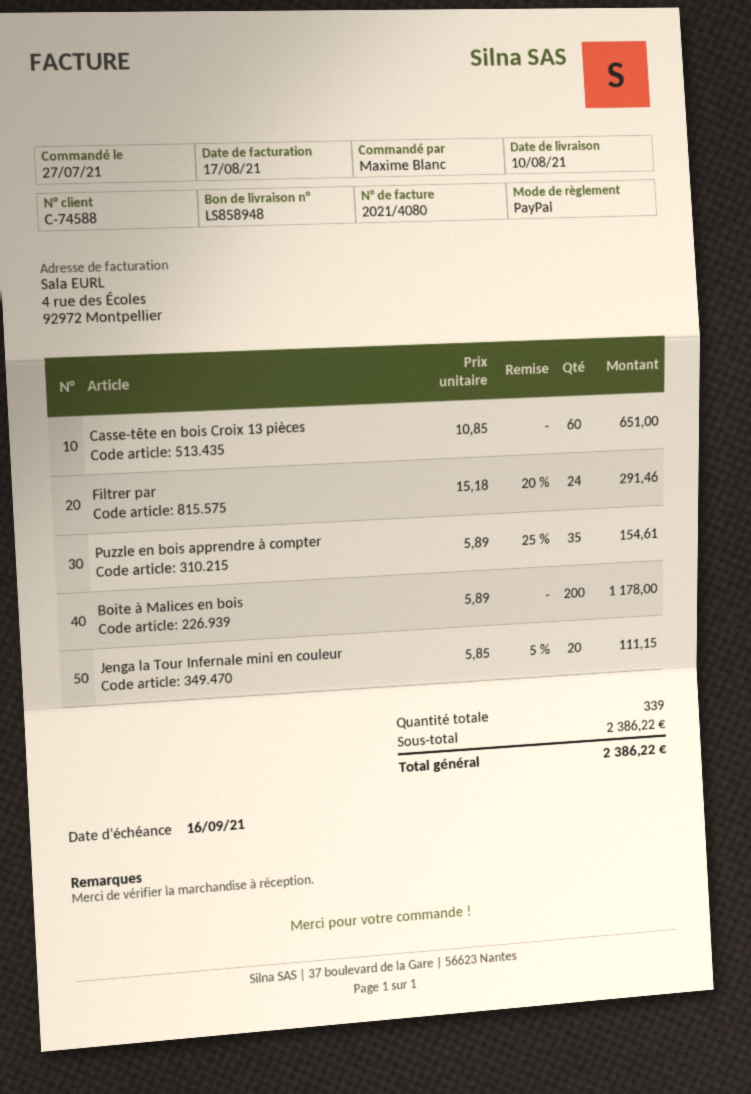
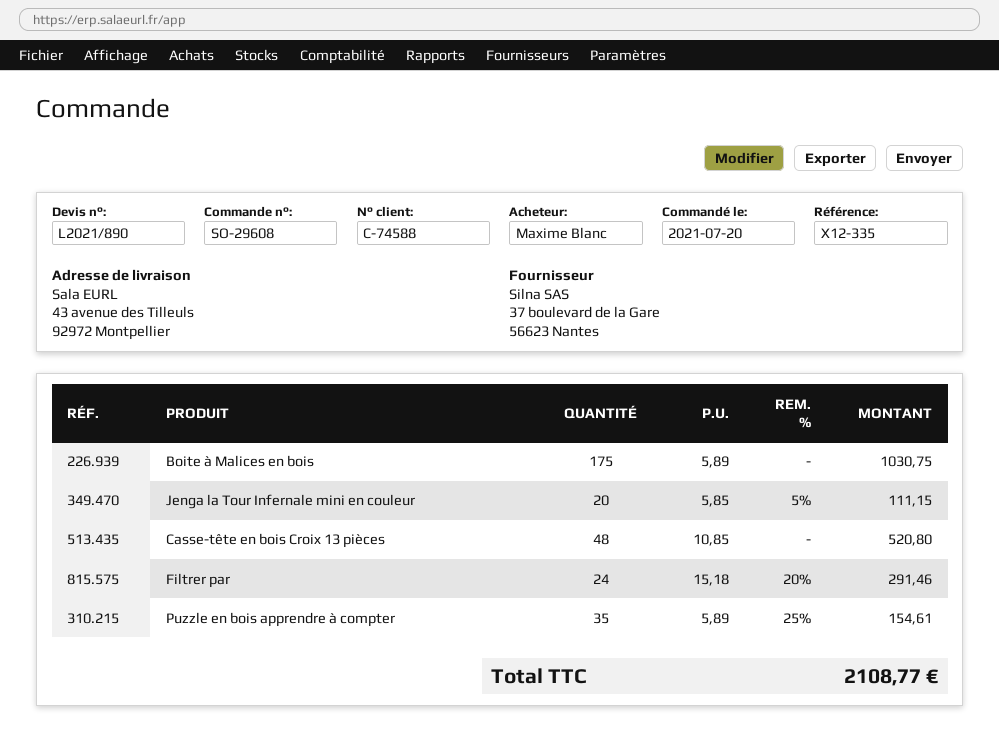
order date: 2021-07-27 -> 2021-07-20
Casse-tête en bois Croix 13 pièces: 60 x 10.85 = 651.00 -> 48 x 10.85 = 520.80
Boite à Malices en bois: 200 x 5.89 = 1178.00 -> 175 x 5.89 = 1030.75
total: 2386.22 -> 2108.77

